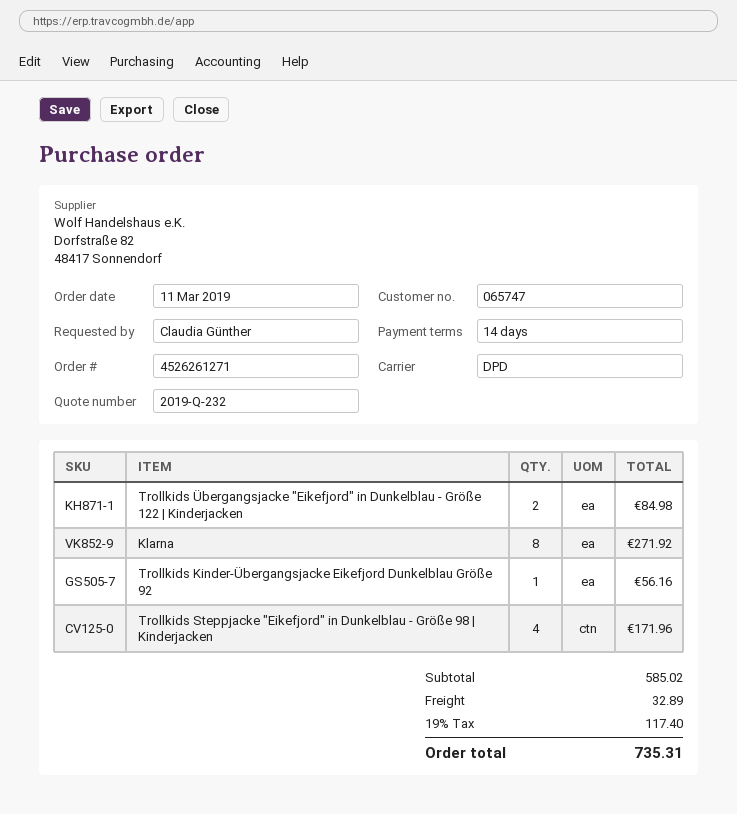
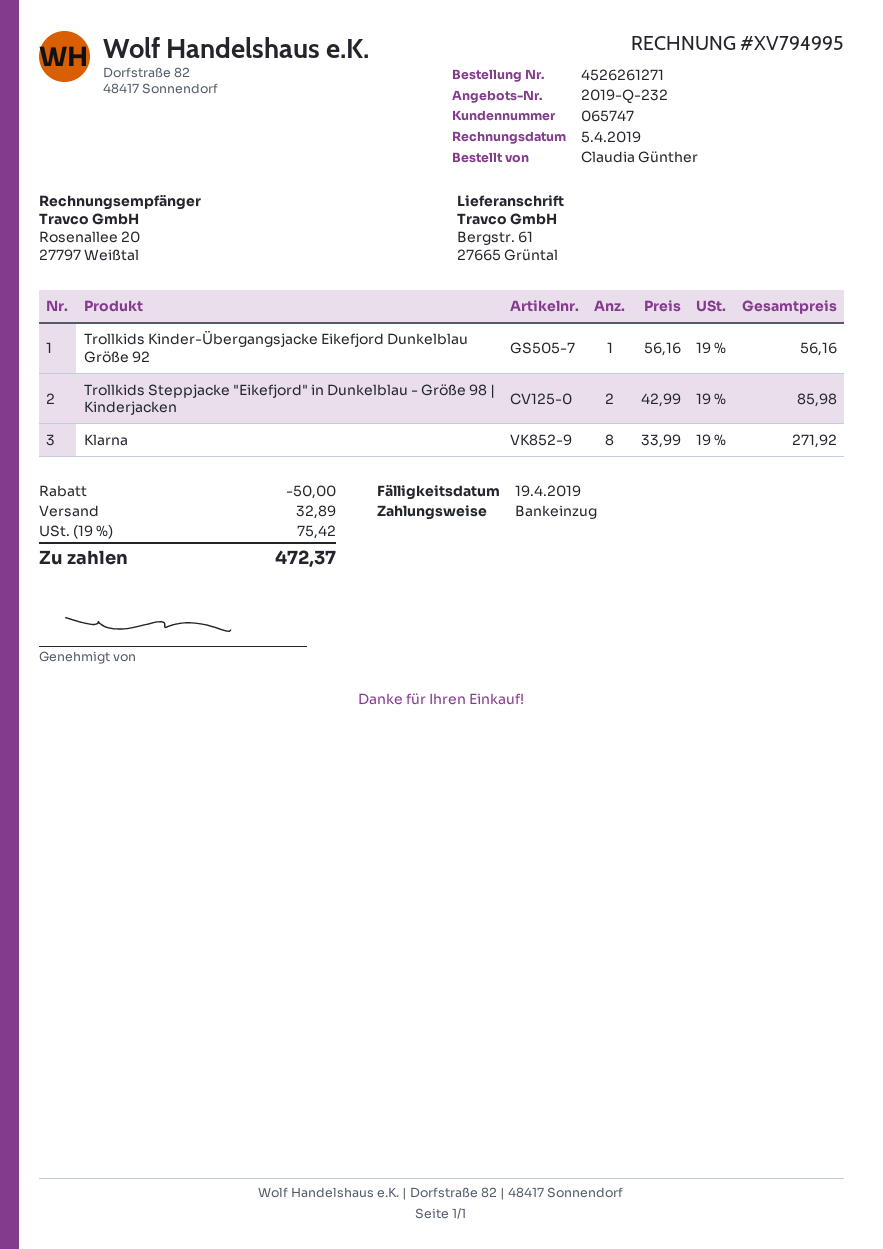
Trollkids Übergangsjacke "Eikefjord" in Dunkelblau - Größe 122 | Kinderjacken: 2 for 84.98 -> none
Trollkids Steppjacke "Eikefjord" in Dunkelblau - Größe 98 | Kinderjacken: 4 for 171.96 -> 2 for 85.98
discount: none -> 50.00
tax: 19% = 117.40 -> 19% = 75.42
total: 735.31 -> 472.37

